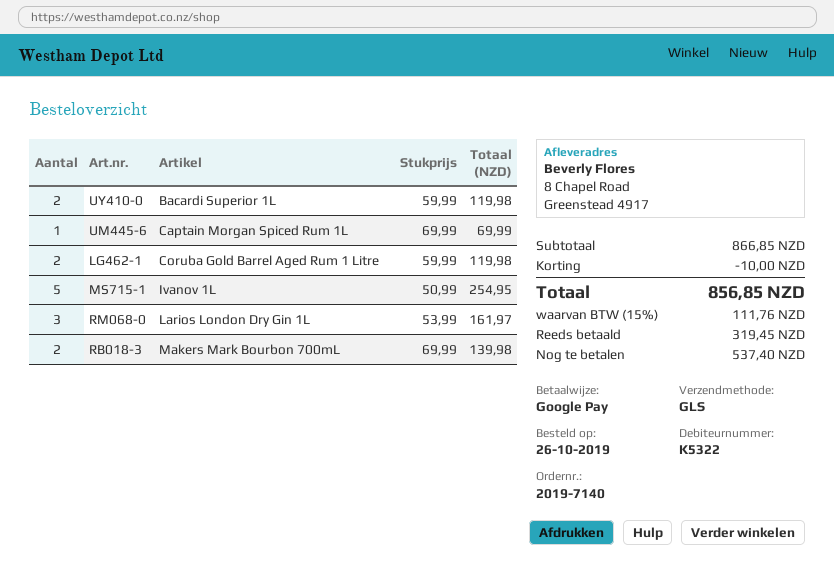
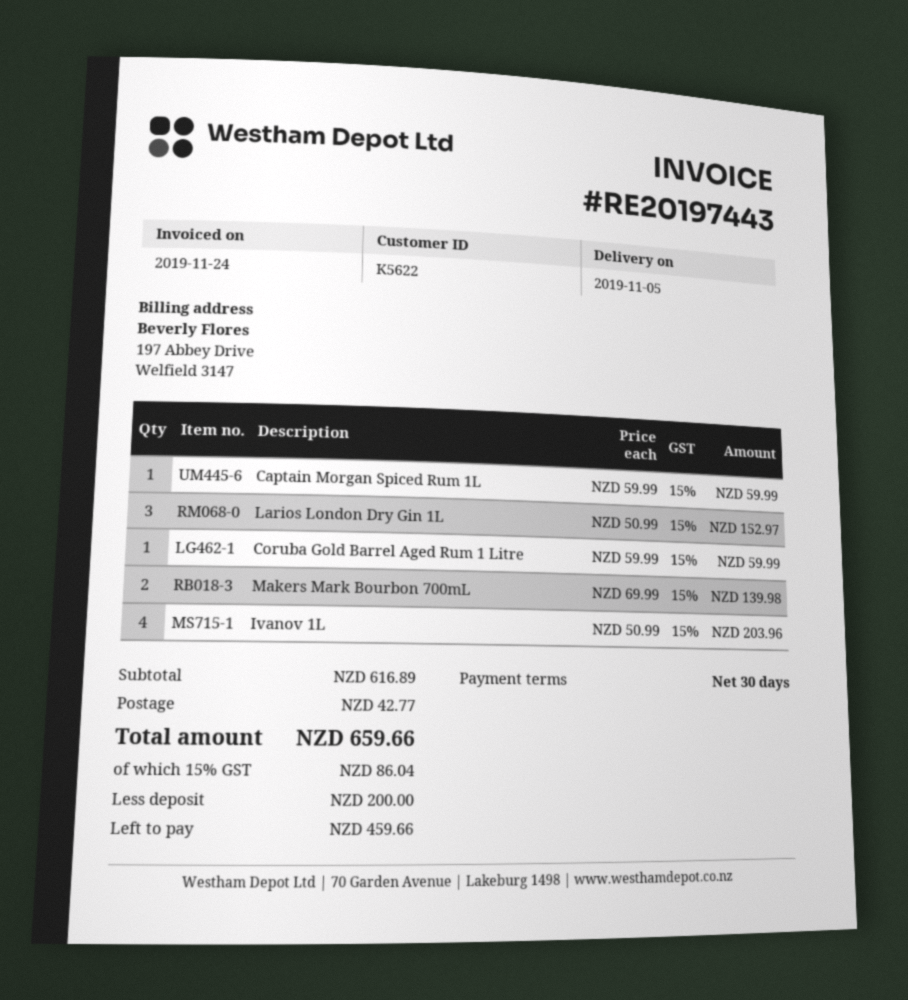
customer number: K5322 -> K5622
Bacardi Superior 1L: 2 x 59.99 = 119.98 -> none
Captain Morgan Spiced Rum 1L: 1 x 69.99 = 69.99 -> 1 x 59.99 = 59.99
Coruba Gold Barrel Aged Rum 1 Litre: 2 x 59.99 = 119.98 -> 1 x 59.99 = 59.99
Ivanov 1L: 5 x 50.99 = 254.95 -> 4 x 50.99 = 203.96
Larios London Dry Gin 1L: 3 x 53.99 = 161.97 -> 3 x 50.99 = 152.97
subtotal: 866.85 -> 616.89
discount: 10.00 -> none
shipping: none -> 42.77
tax: 15% = 111.76 -> 15% = 86.04
total: 856.85 -> 659.66
deposit: 319.45 -> 200.00
balance: 537.40 -> 459.66

